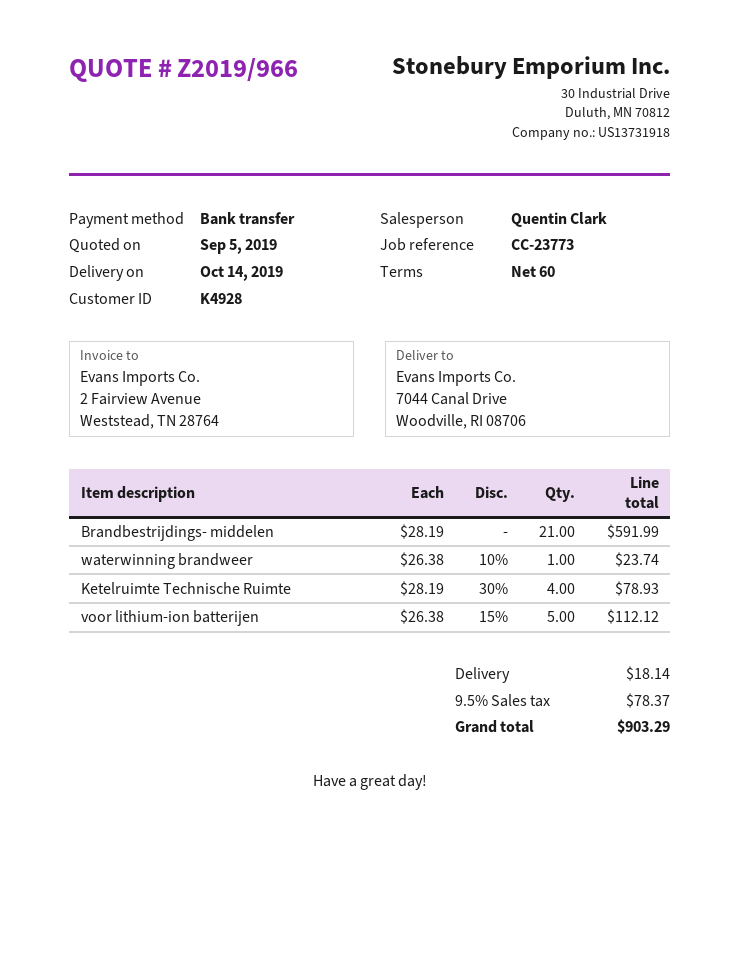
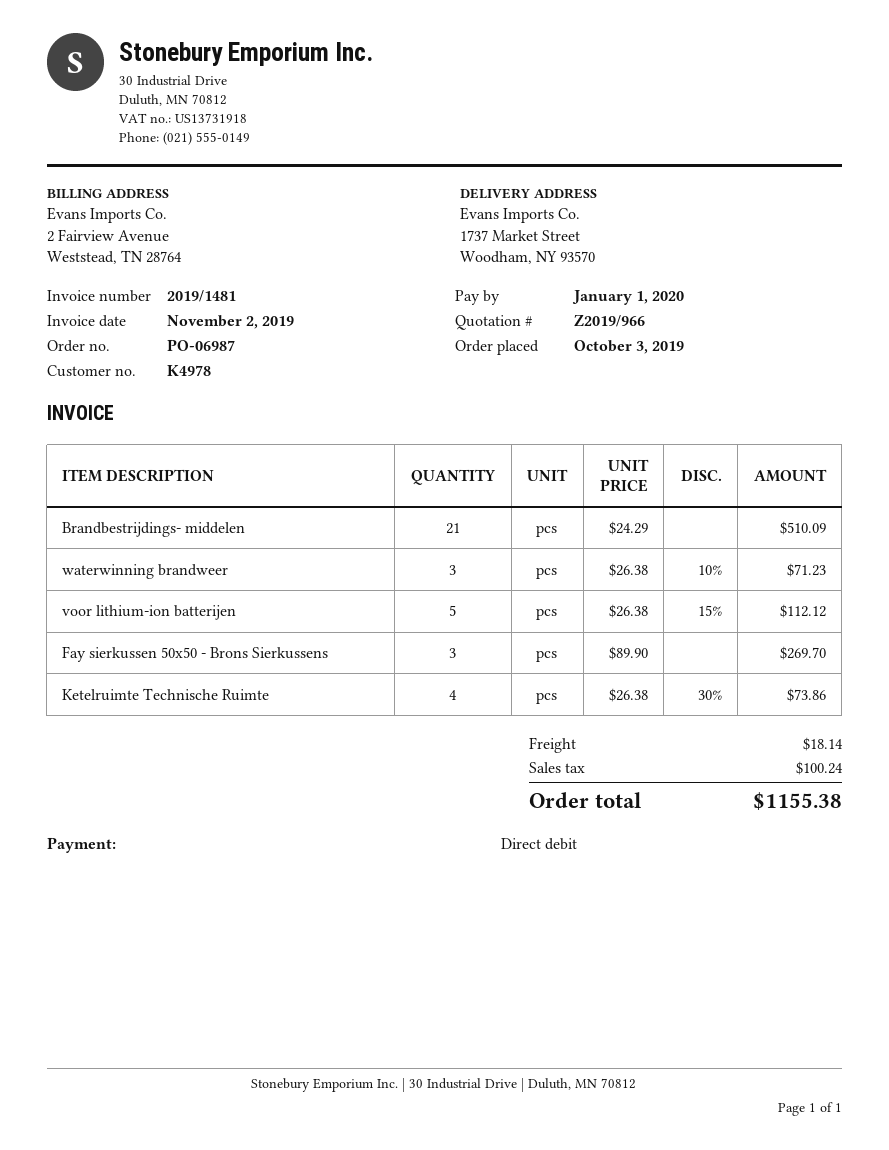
customer number: K4928 -> K4978
payment method: bank transfer -> direct debit
ship to: 7044 Canal Drive, Woodville, RI 08706 -> 1737 Market Street, Woodham, NY 93570
Brandbestrijdings- middelen: 21 x 28.19 = 591.99 -> 21 x 24.29 = 510.09
waterwinning brandweer: 1 x 26.38 - 10% = 23.74 -> 3 x 26.38 - 10% = 71.23
Ketelruimte Technische Ruimte: 4 x 28.19 - 30% = 78.93 -> 4 x 26.38 - 30% = 73.86
Fay sierkussen 50x50 - Brons Sierkussens: none -> 3 x 89.90 = 269.70
tax: 78.37 -> 100.24
total: 903.29 -> 1155.38

